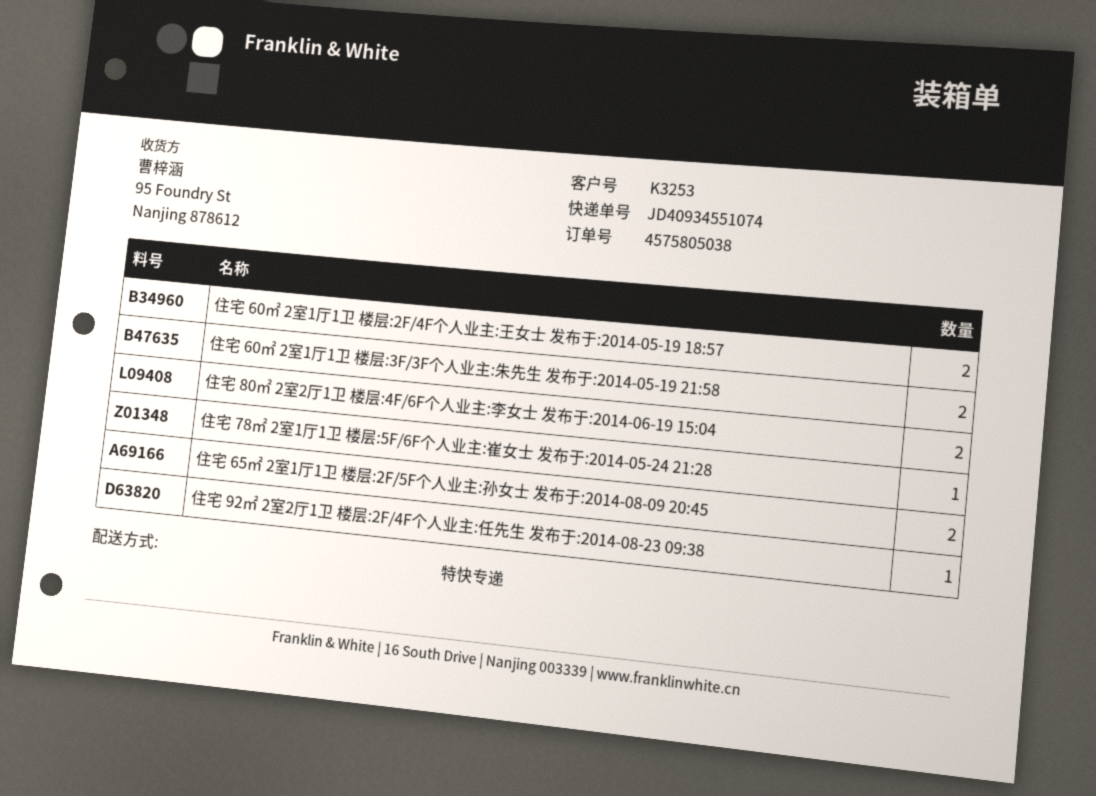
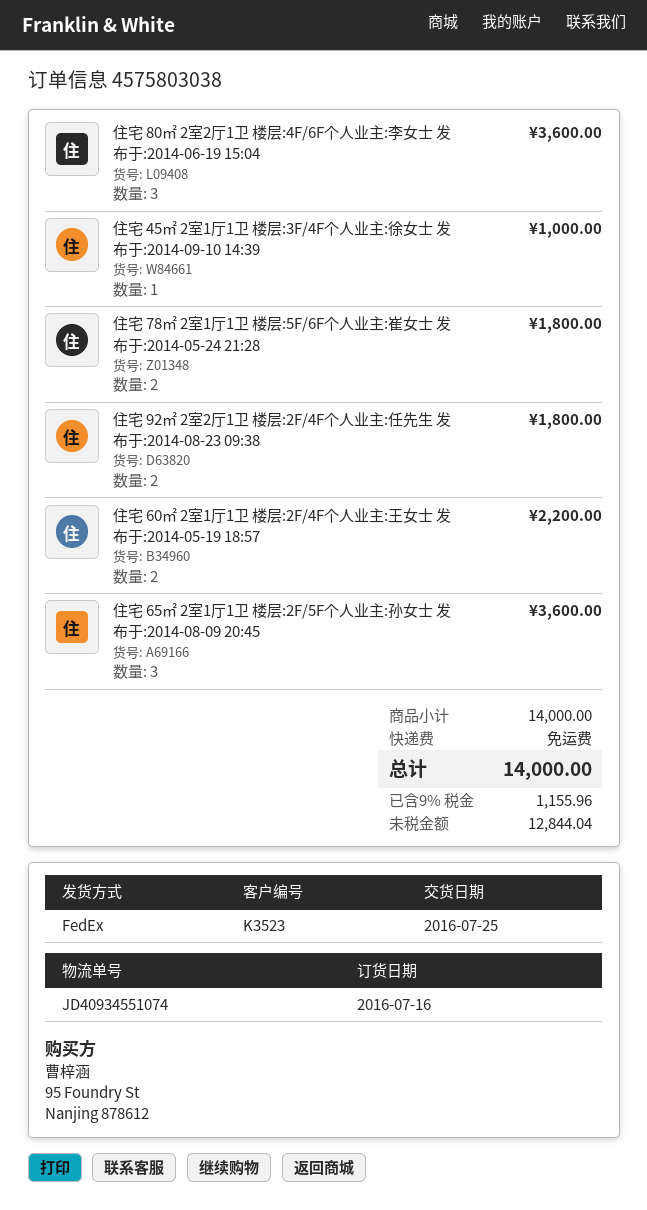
order number: 4575805038 -> 4575803038
customer number: K3253 -> K3523
shipping method: express -> FedEx
住宅 60㎡ 2室1厅1卫 楼层:3F/3F个人业主:朱先生 发布于:2014-05-19 21:58: 2 -> none
住宅 80㎡ 2室2厅1卫 楼层:4F/6F个人业主:李女士 发布于:2014-06-19 15:04: 2 -> 3
住宅 78㎡ 2室1厅1卫 楼层:5F/6F个人业主:崔女士 发布于:2014-05-24 21:28: 1 -> 2
住宅 65㎡ 2室1厅1卫 楼层:2F/5F个人业主:孙女士 发布于:2014-08-09 20:45: 2 -> 3
住宅 92㎡ 2室2厅1卫 楼层:2F/4F个人业主:任先生 发布于:2014-08-23 09:38: 1 -> 2
住宅 45㎡ 2室1厅1卫 楼层:3F/4F个人业主:徐女士 发布于:2014-09-10 14:39: none -> 1

